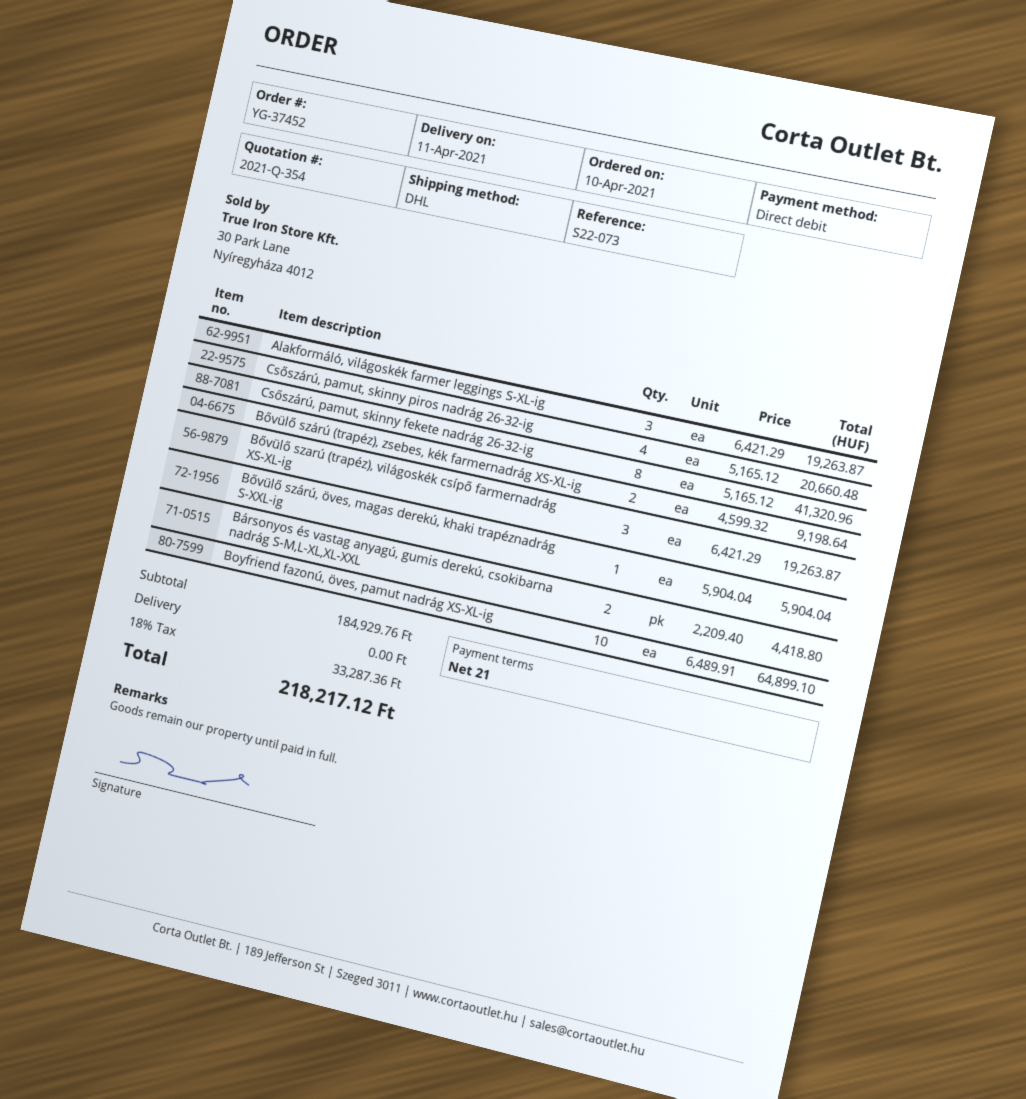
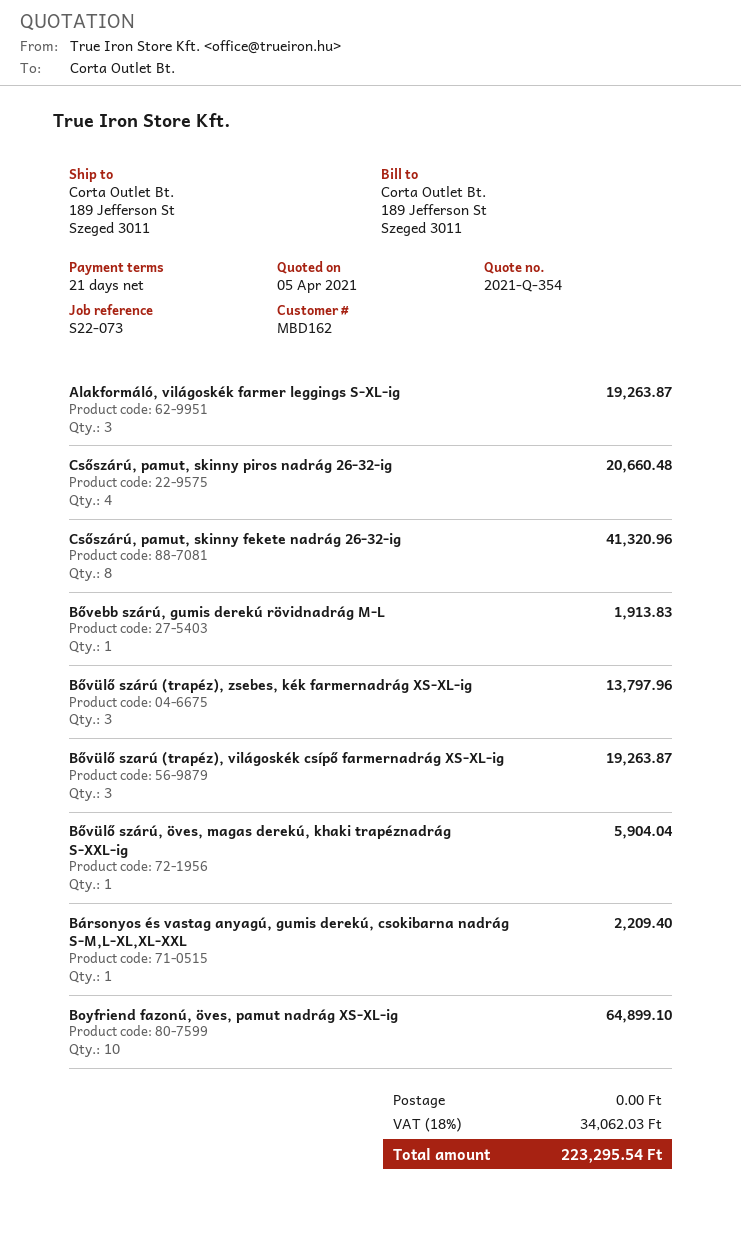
Bővülő szárú (trapéz), zsebes, kék farmernadrág XS-XL-ig: 2 for 9198.64 -> 3 for 13797.96
Bársonyos és vastag anyagú, gumis derekú, csokibarna nadrág S-M,L-XL,XL-XXL: 2 for 4418.80 -> 1 for 2209.40
Bővebb szárú, gumis derekú rövidnadrág M-L: none -> 1 for 1913.83
tax: 18% = 33287.36 -> 18% = 34062.03
total: 218217.12 -> 223295.54

